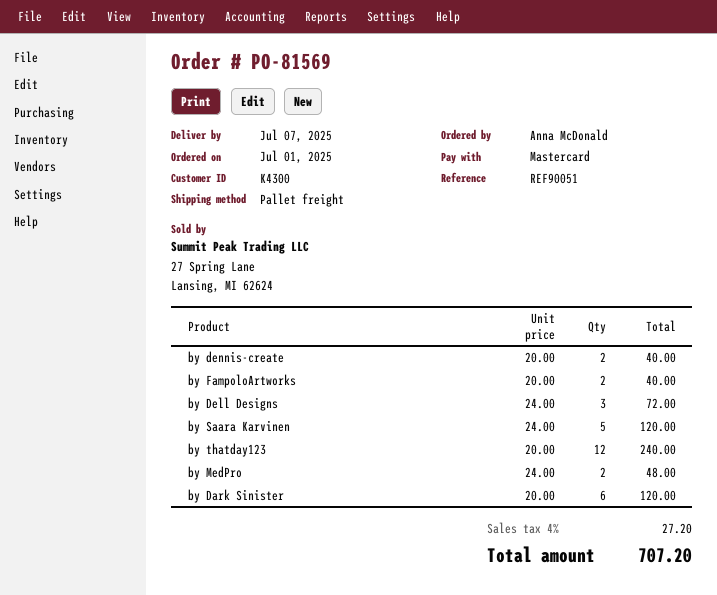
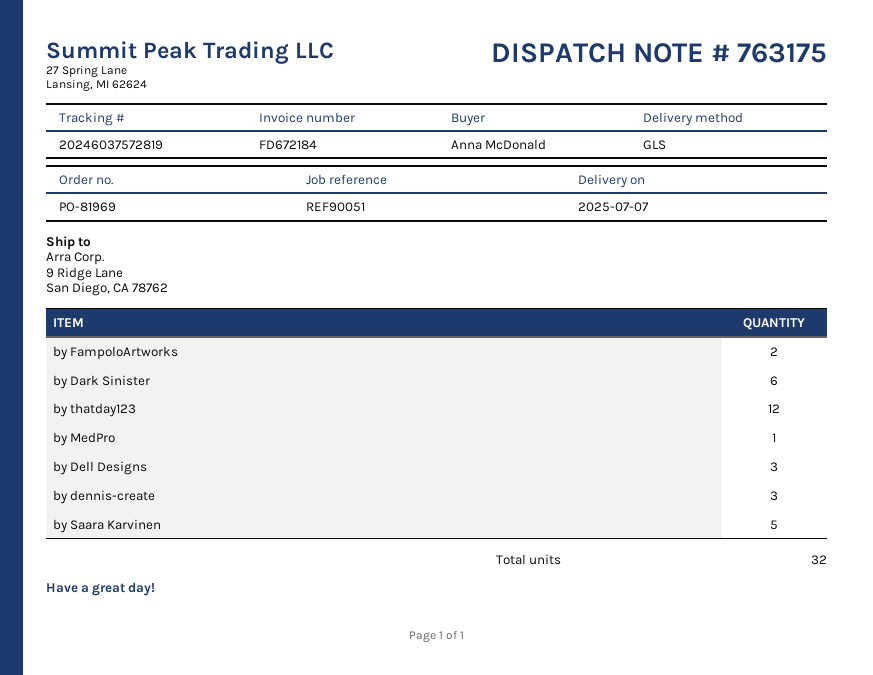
order number: PO-81569 -> PO-81969
shipping method: pallet freight -> GLS
by dennis-create: 2 -> 3
by MedPro: 2 -> 1

